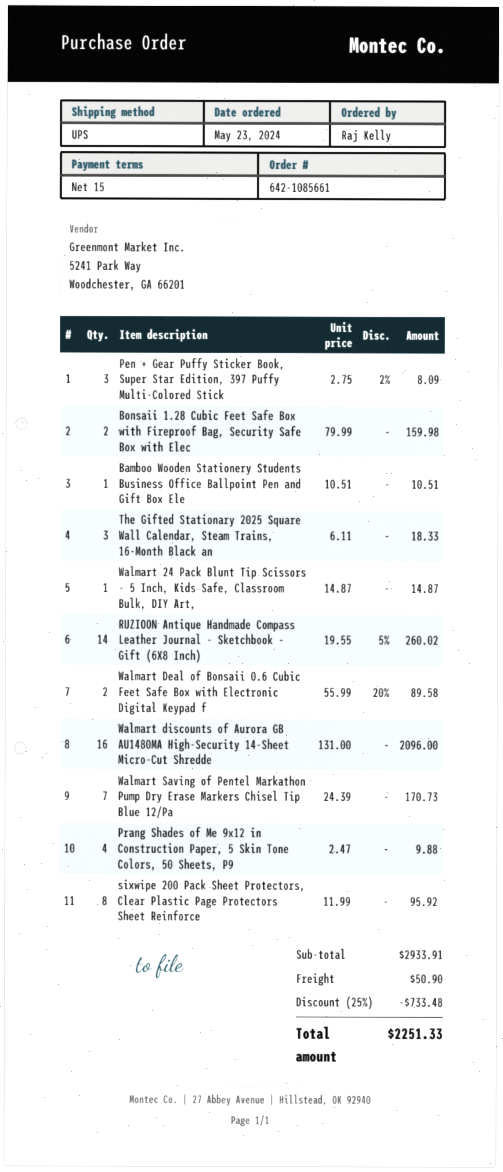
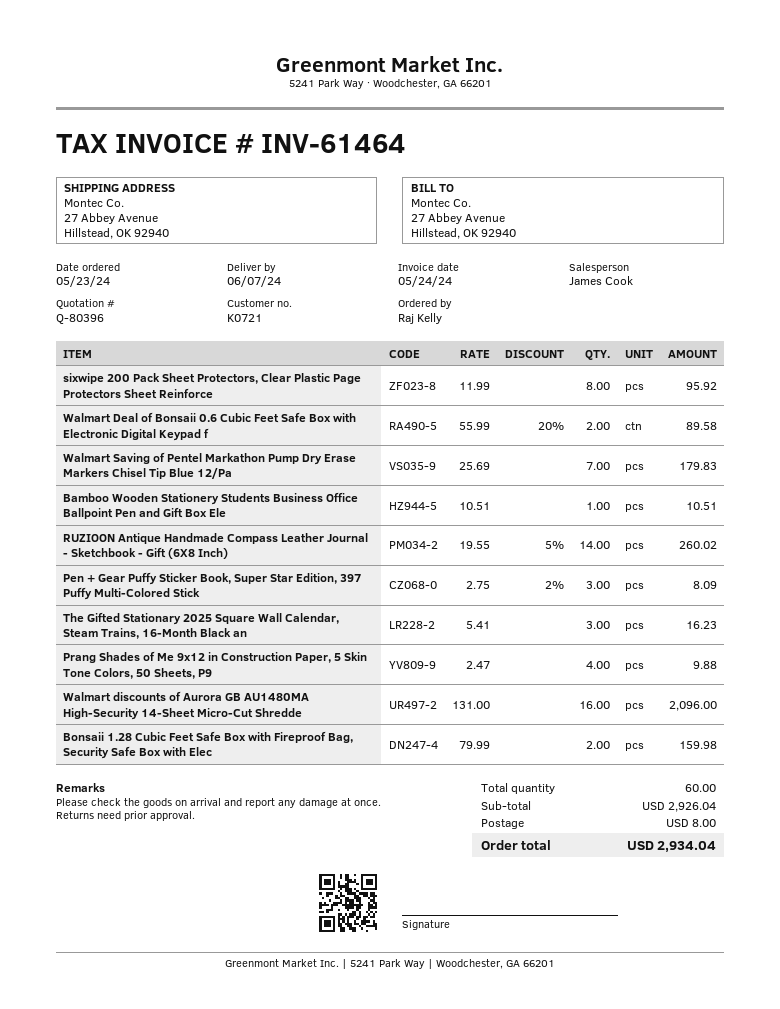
The Gifted Stationary 2025 Square Wall Calendar, Steam Trains, 16-Month Black an: 3 x 6.11 = 18.33 -> 3 x 5.41 = 16.23
Walmart 24 Pack Blunt Tip Scissors - 5 Inch, Kids Safe, Classroom Bulk, DIY Art,: 1 x 14.87 = 14.87 -> none
Walmart Saving of Pentel Markathon Pump Dry Erase Markers Chisel Tip Blue 12/Pa: 7 x 24.39 = 170.73 -> 7 x 25.69 = 179.83
subtotal: 2933.91 -> 2926.04
discount: 25% = 733.48 -> none
shipping: 50.90 -> 8.00
total: 2251.33 -> 2934.04

